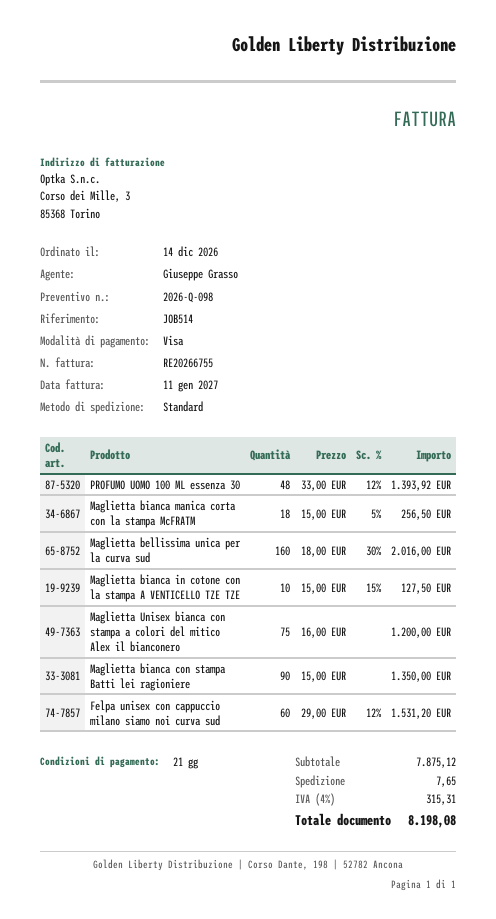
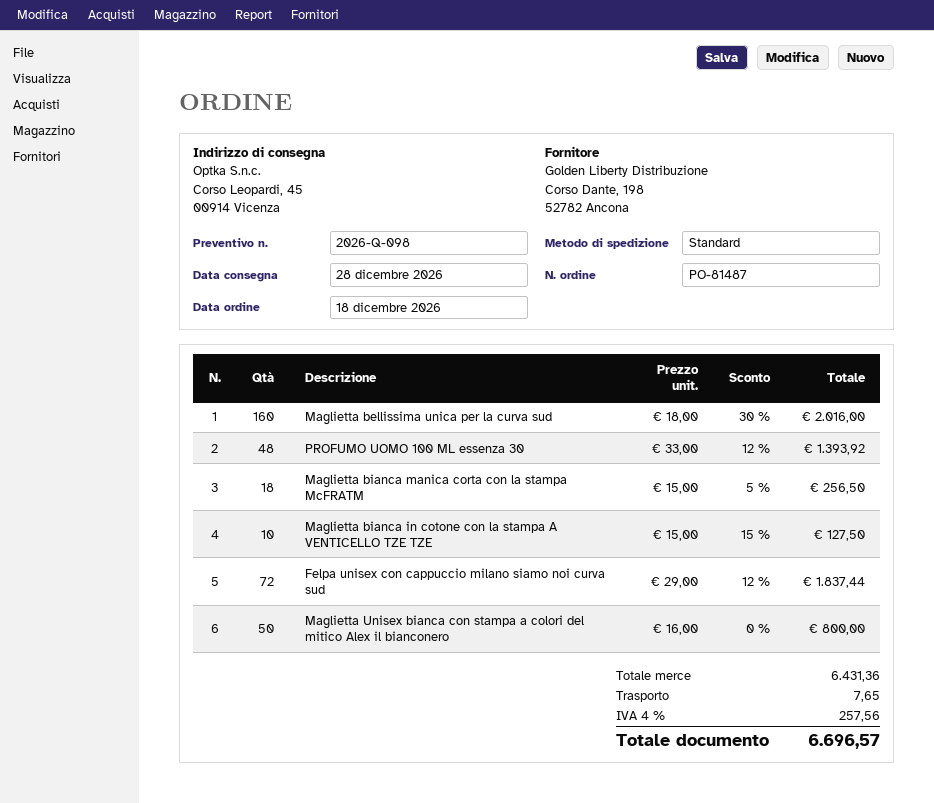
order date: 2026-12-14 -> 2026-12-18
Maglietta Unisex bianca con stampa a colori del mitico Alex il bianconero: 75 x 16.00 = 1200.00 -> 50 x 16.00 = 800.00
Maglietta bianca con stampa Batti lei ragioniere: 90 x 15.00 = 1350.00 -> none
Felpa unisex con cappuccio milano siamo noi curva sud: 60 x 29.00 - 12% = 1531.20 -> 72 x 29.00 - 12% = 1837.44
subtotal: 7875.12 -> 6431.36
tax: 4% = 315.31 -> 4% = 257.56
total: 8198.08 -> 6696.57

